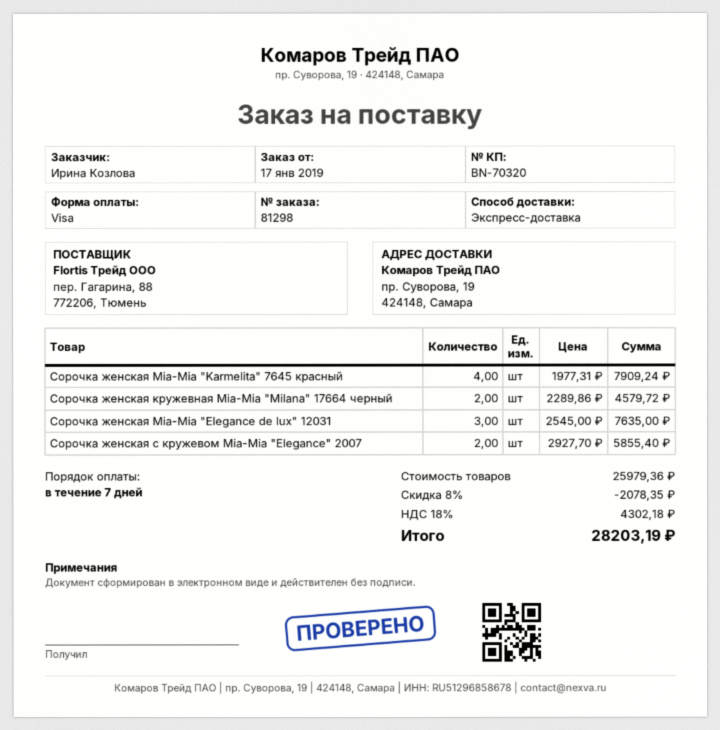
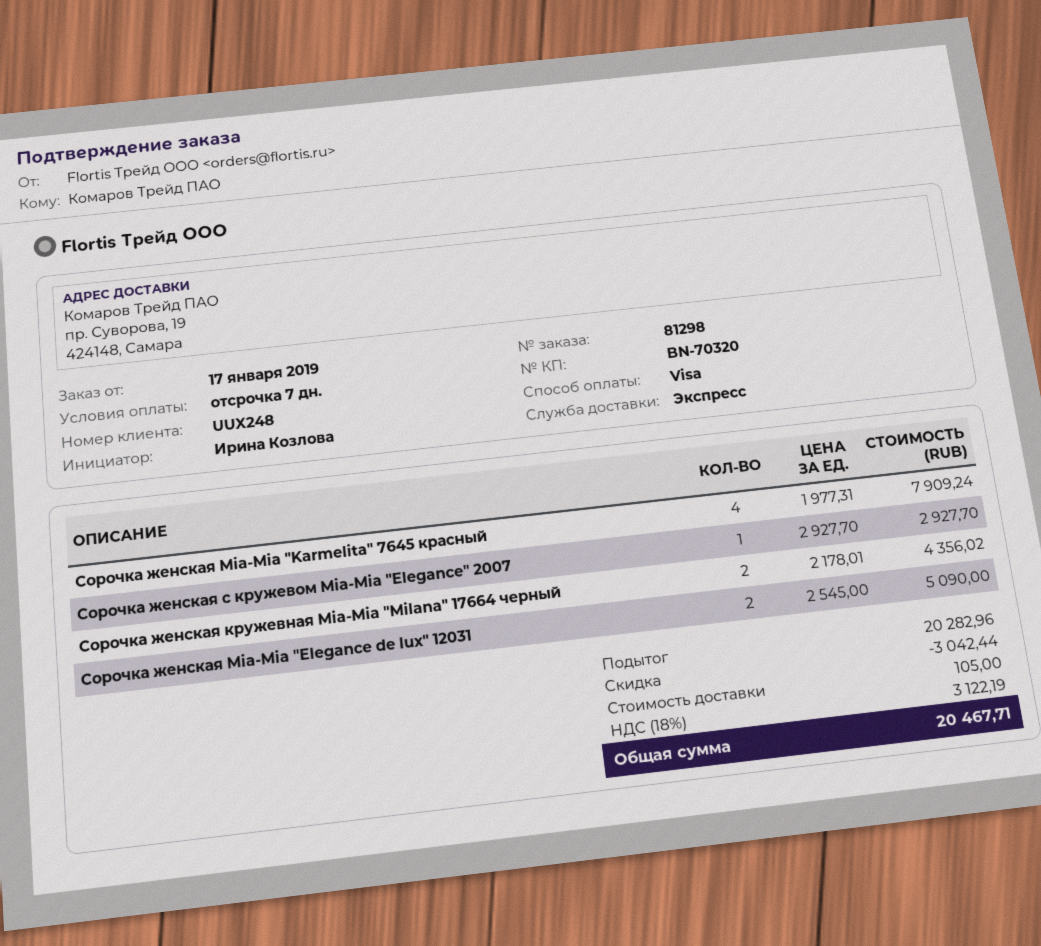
Сорочка женская кружевная Mia-Mia "Milana" 17664 черный: 2 x 2289.86 = 4579.72 -> 2 x 2178.01 = 4356.02
Сорочка женская Mia-Mia "Elegance de lux" 12031: 3 x 2545.00 = 7635.00 -> 2 x 2545.00 = 5090.00
Сорочка женская с кружевом Mia-Mia "Elegance" 2007: 2 x 2927.70 = 5855.40 -> 1 x 2927.70 = 2927.70
subtotal: 25979.36 -> 20282.96
discount: 2078.35 -> 3042.44
shipping: none -> 105.00
tax: 18% = 4302.18 -> 18% = 3122.19
total: 28203.19 -> 20467.71

